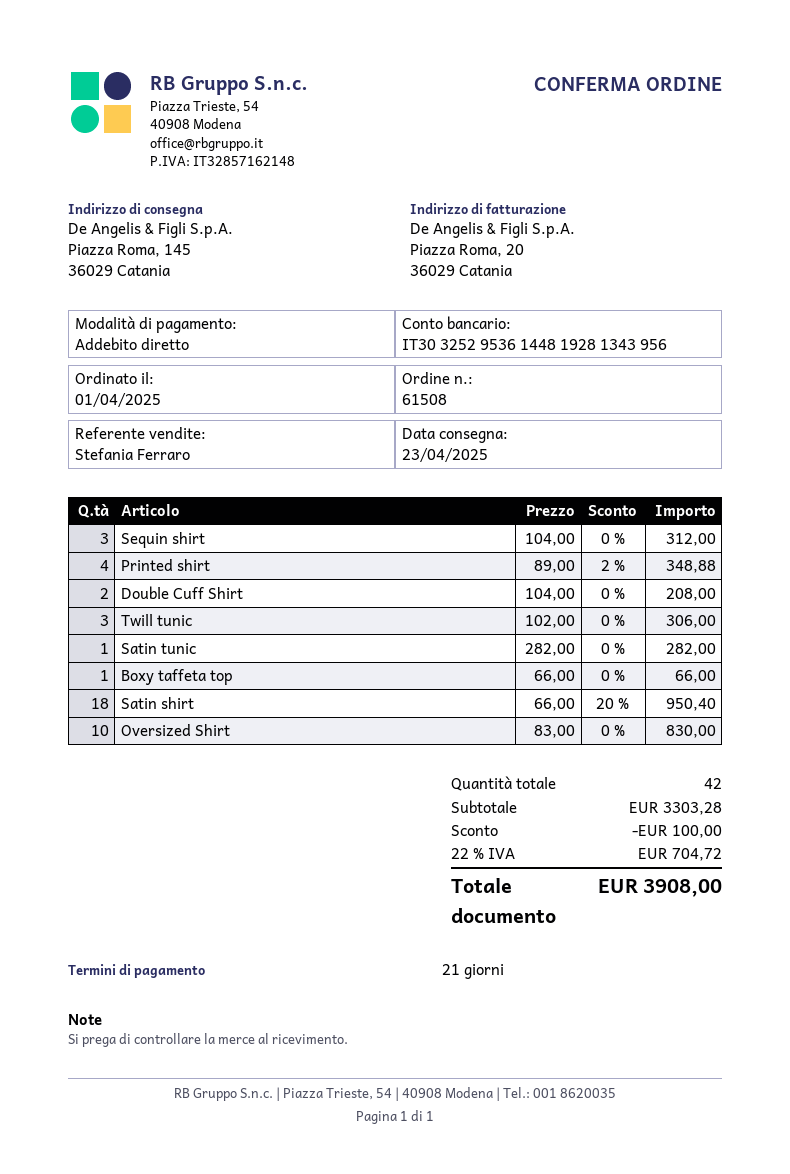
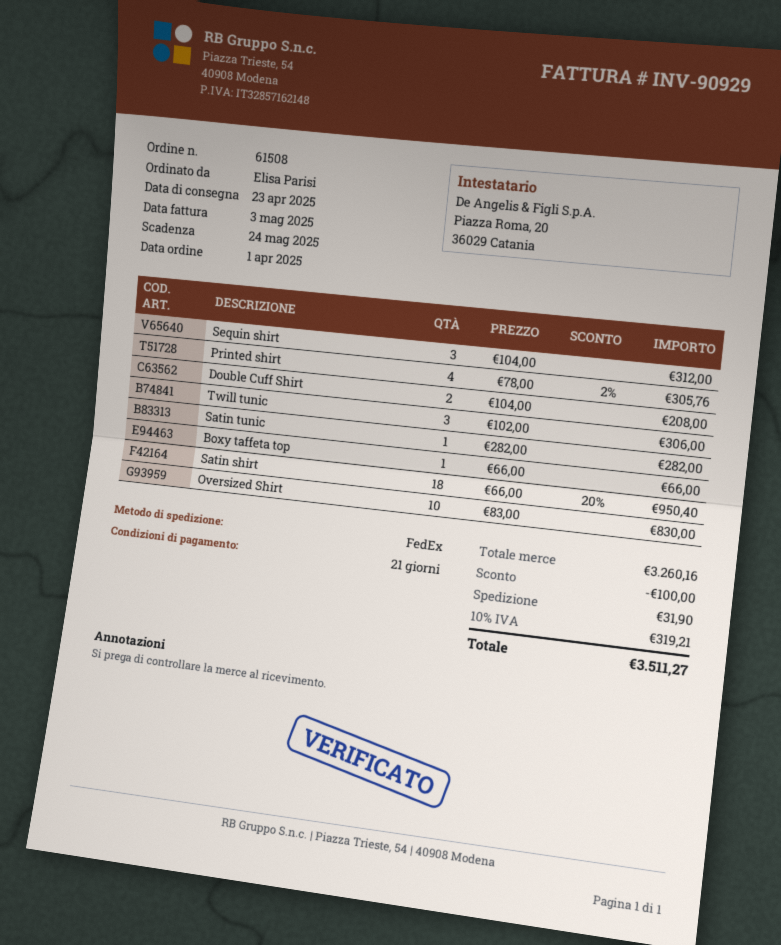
Printed shirt: 4 x 89.00 - 2% = 348.88 -> 4 x 78.00 - 2% = 305.76
subtotal: 3303.28 -> 3260.16
shipping: none -> 31.90
tax: 22% = 704.72 -> 10% = 319.21
total: 3908.00 -> 3511.27

